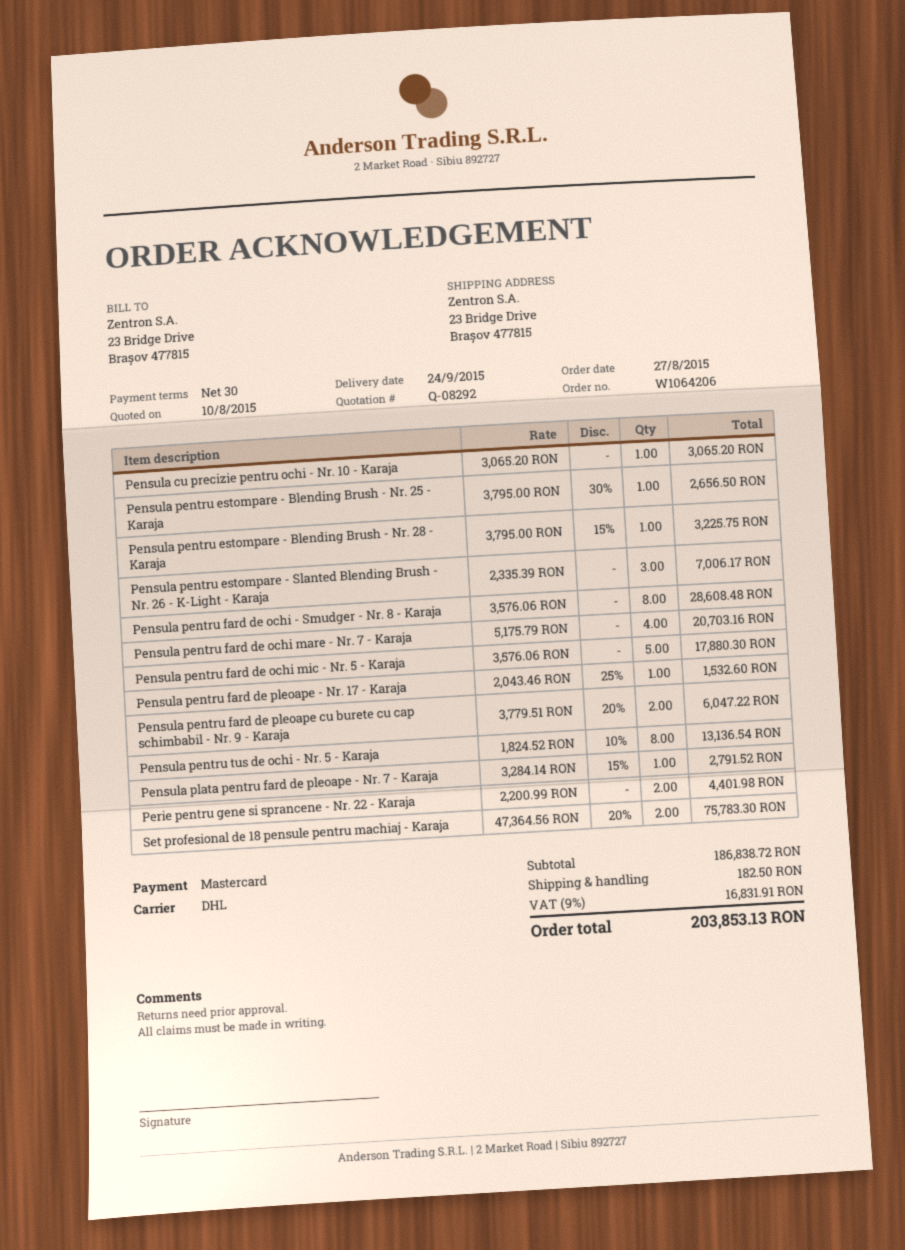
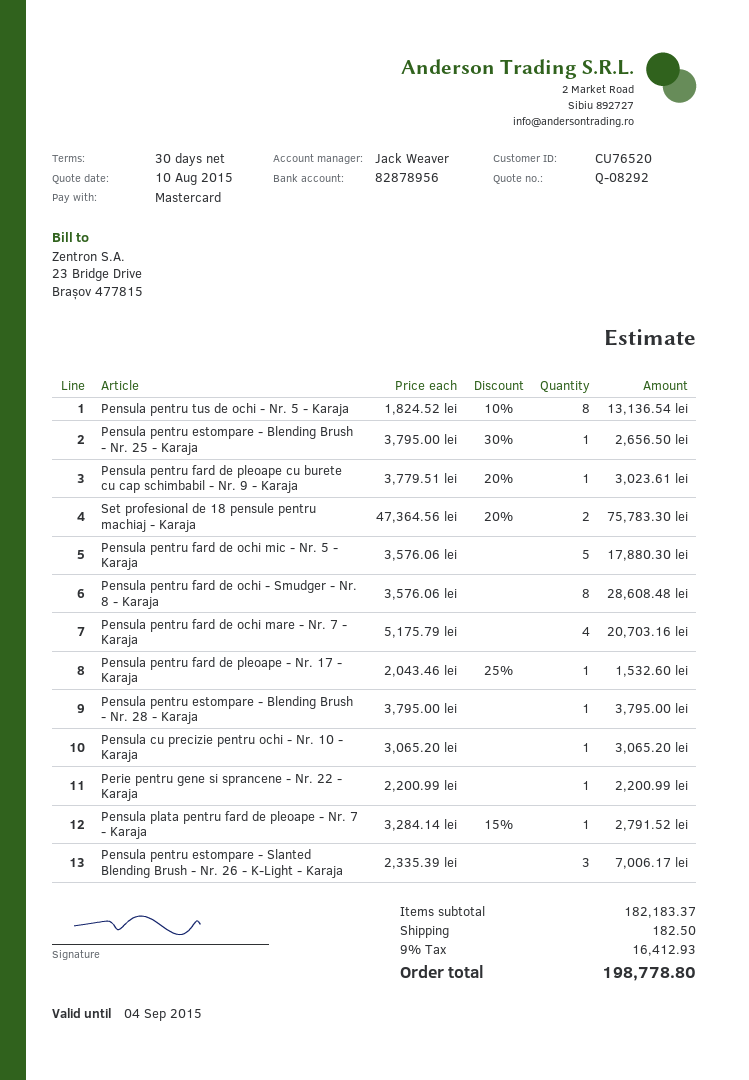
Pensula pentru estompare - Blending Brush - Nr. 28 - Karaja: 1 x 3795.00 - 15% = 3225.75 -> 1 x 3795.00 = 3795.00
Pensula pentru fard de pleoape cu burete cu cap schimbabil - Nr. 9 - Karaja: 2 x 3779.51 - 20% = 6047.22 -> 1 x 3779.51 - 20% = 3023.61
Perie pentru gene si sprancene - Nr. 22 - Karaja: 2 x 2200.99 = 4401.98 -> 1 x 2200.99 = 2200.99
subtotal: 186838.72 -> 182183.37
tax: 9% = 16831.91 -> 9% = 16412.93
total: 203853.13 -> 198778.80

